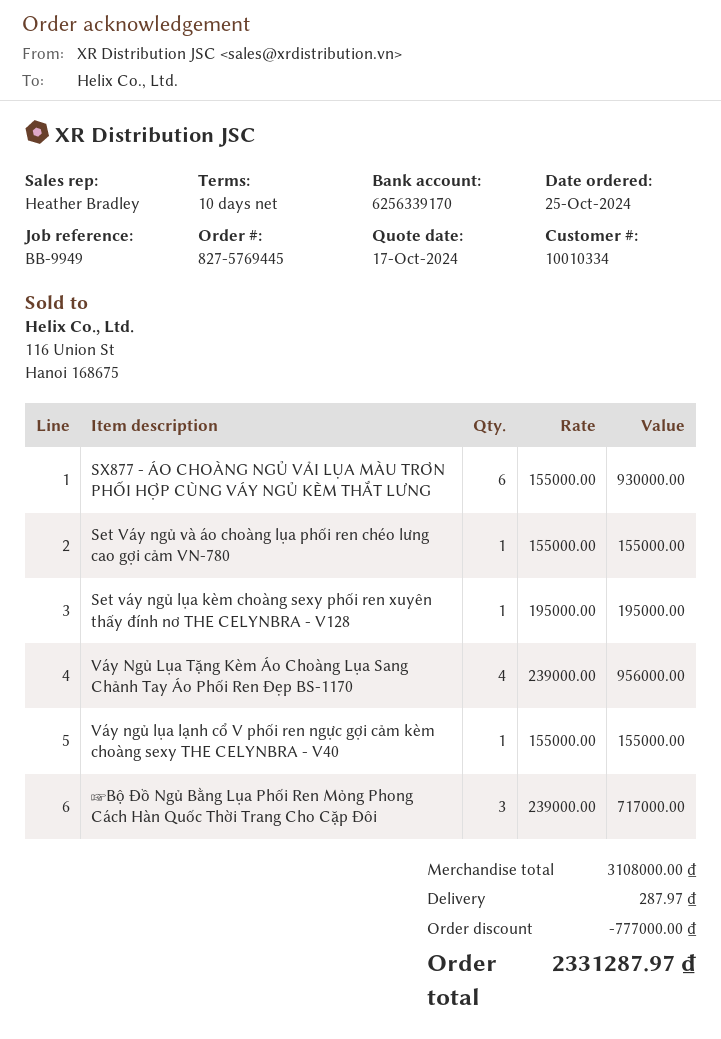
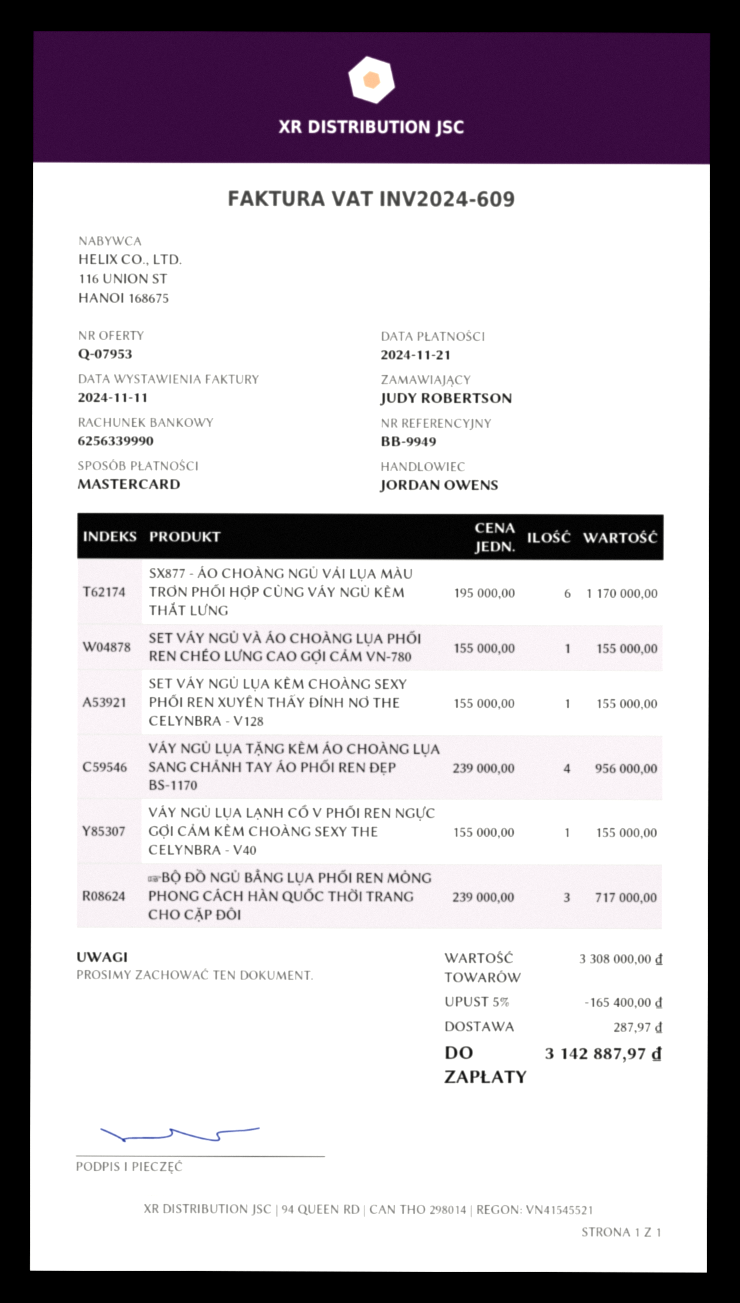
sales rep: Heather Bradley -> JORDAN OWENS
bank account: 6256339170 -> 6256339990
SX877 - ÁO CHOÀNG NGỦ VẢI LỤA MÀU TRƠN PHỐI HỢP CÙNG VÁY NGỦ KÈM THẮT LƯNG: 6 x 155000.00 = 930000.00 -> 6 x 195000.00 = 1170000.00
Set váy ngủ lụa kèm choàng sexy phối ren xuyên thấy đính nơ THE CELYNBRA - V128: 1 x 195000.00 = 195000.00 -> 1 x 155000.00 = 155000.00
subtotal: 3108000.00 -> 3308000.00
discount: 777000.00 -> 165400.00
total: 2331287.97 -> 3142887.97

